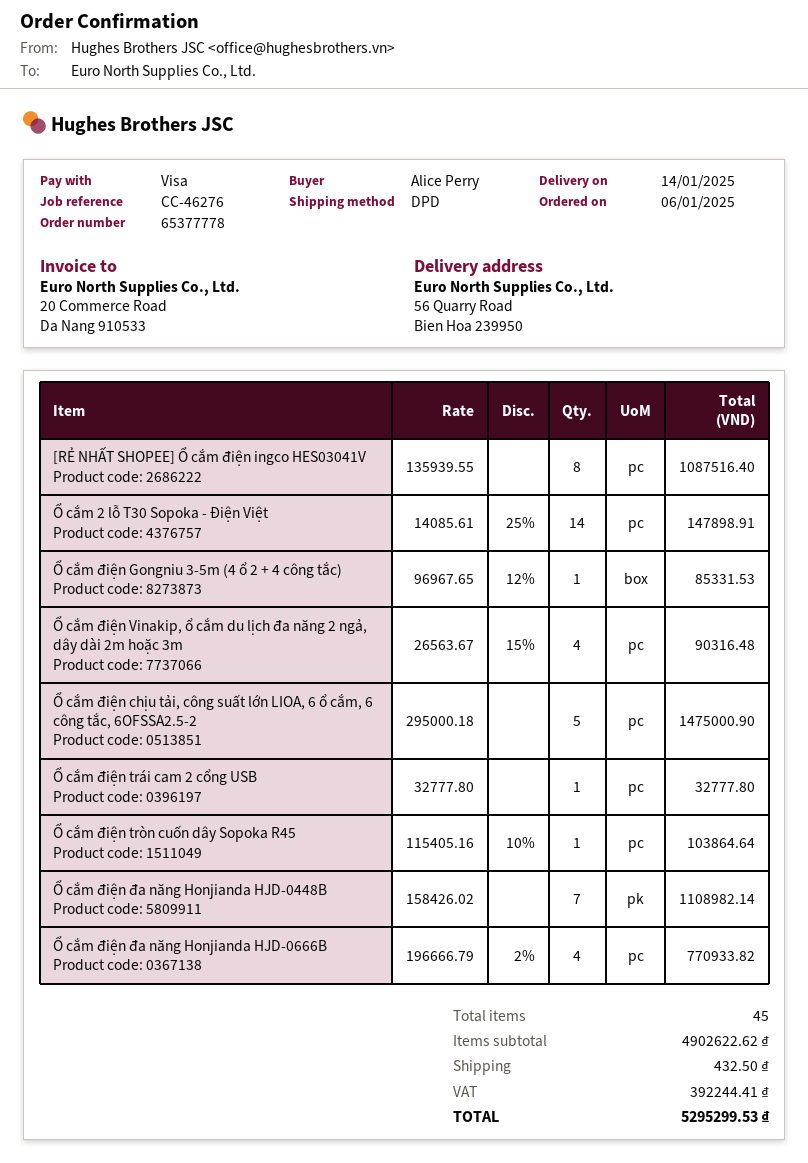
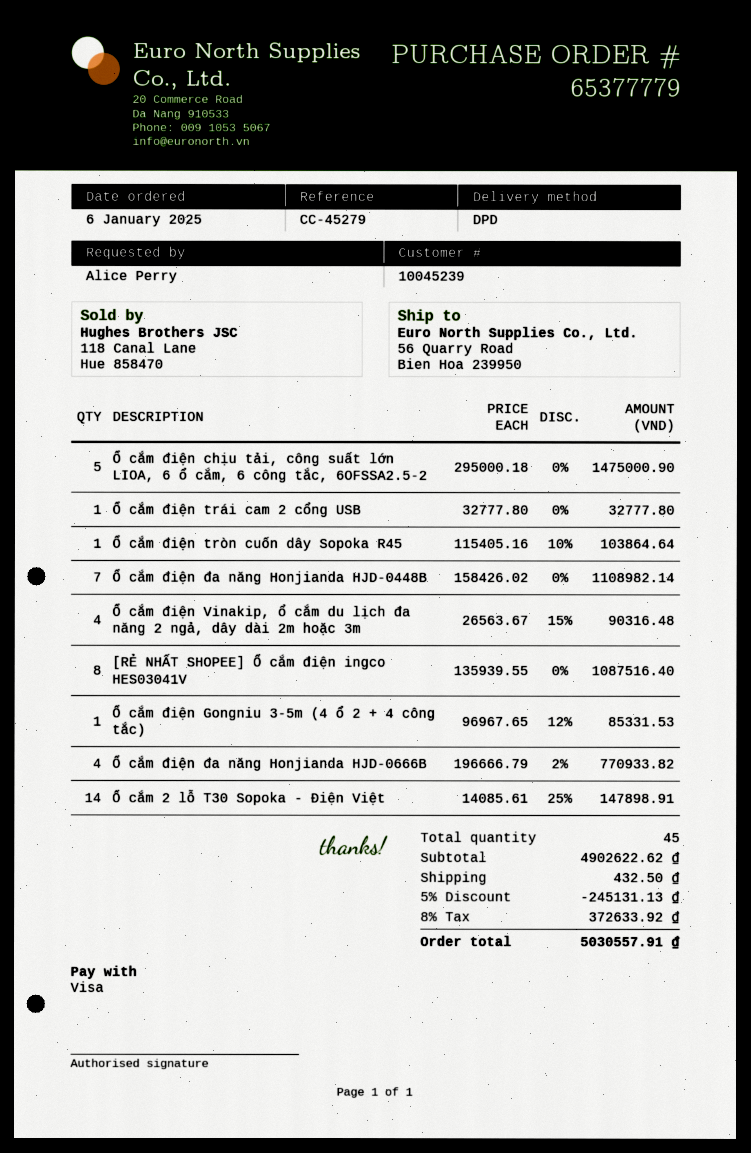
order number: 65377778 -> 65377779
reference: CC-46276 -> CC-45279
discount: none -> 5% = 245131.13
tax: 392244.41 -> 372633.92
total: 5295299.53 -> 5030557.91

